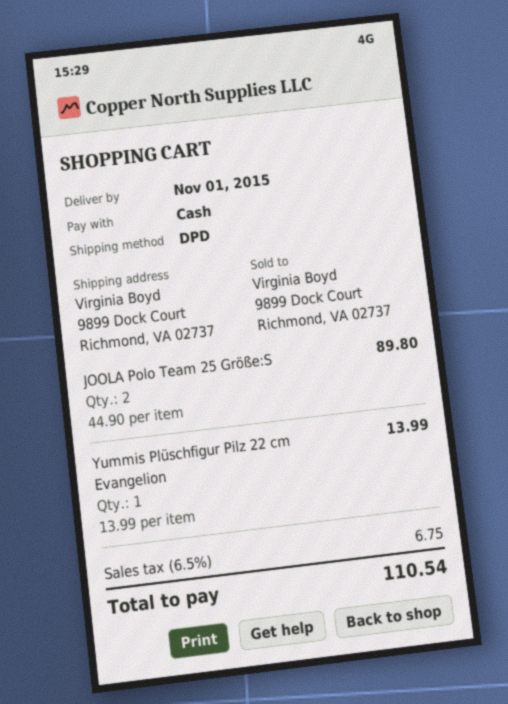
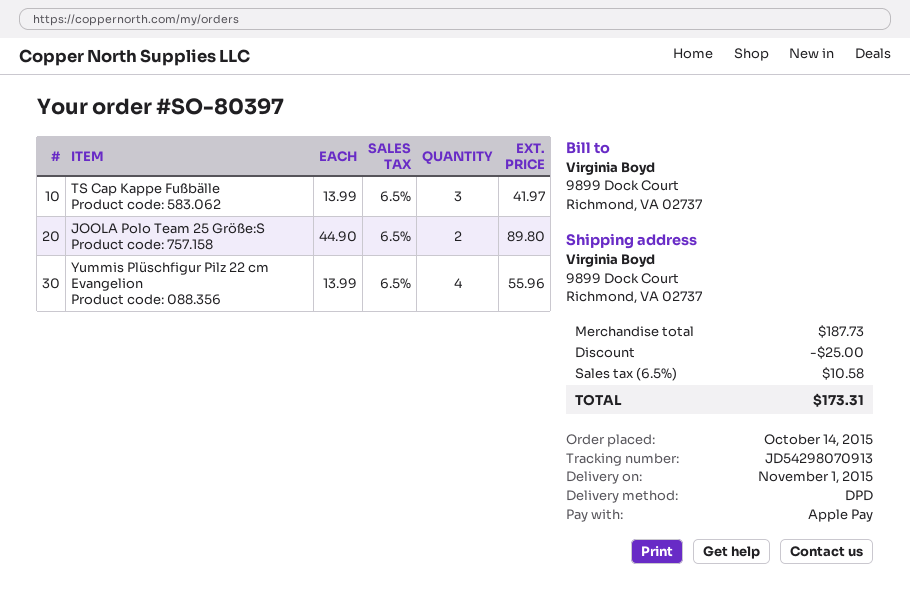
payment method: cash -> Apple Pay
Yummis Plüschfigur Pilz 22 cm Evangelion: 1 x 13.99 = 13.99 -> 4 x 13.99 = 55.96
TS Cap Kappe Fußbälle: none -> 3 x 13.99 = 41.97
discount: none -> 25.00
tax: 6.5% = 6.75 -> 6.5% = 10.58
total: 110.54 -> 173.31

